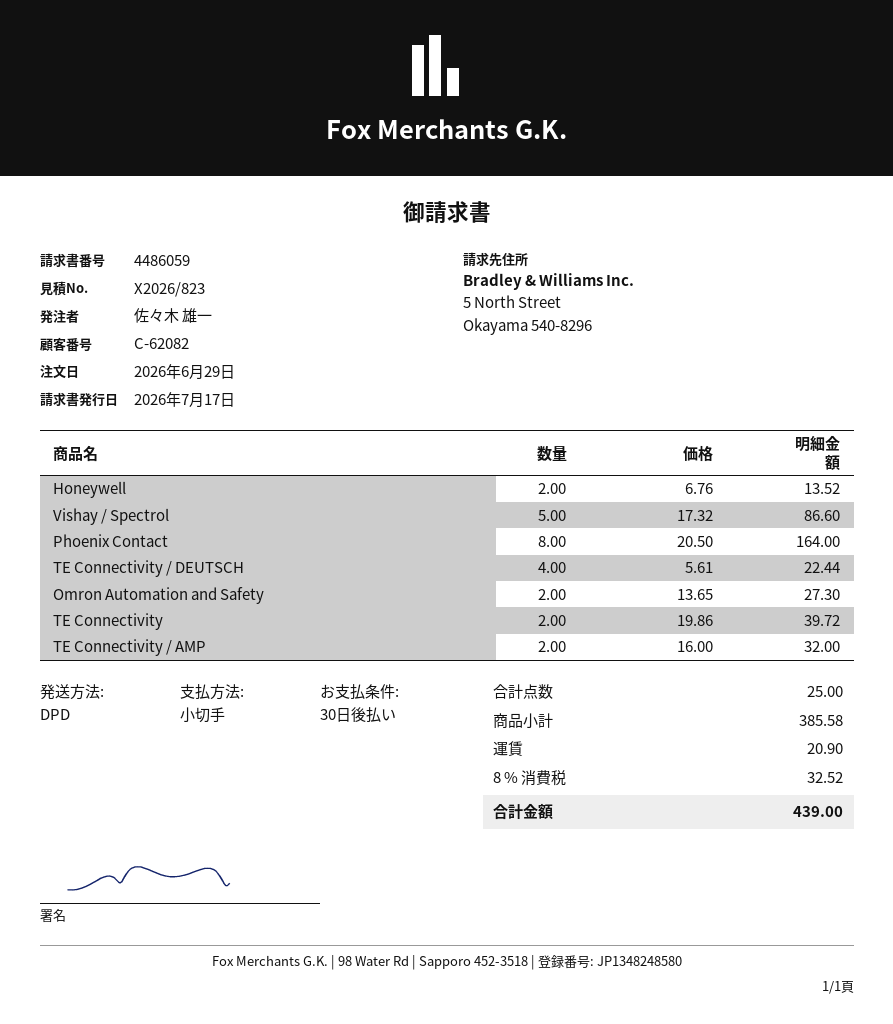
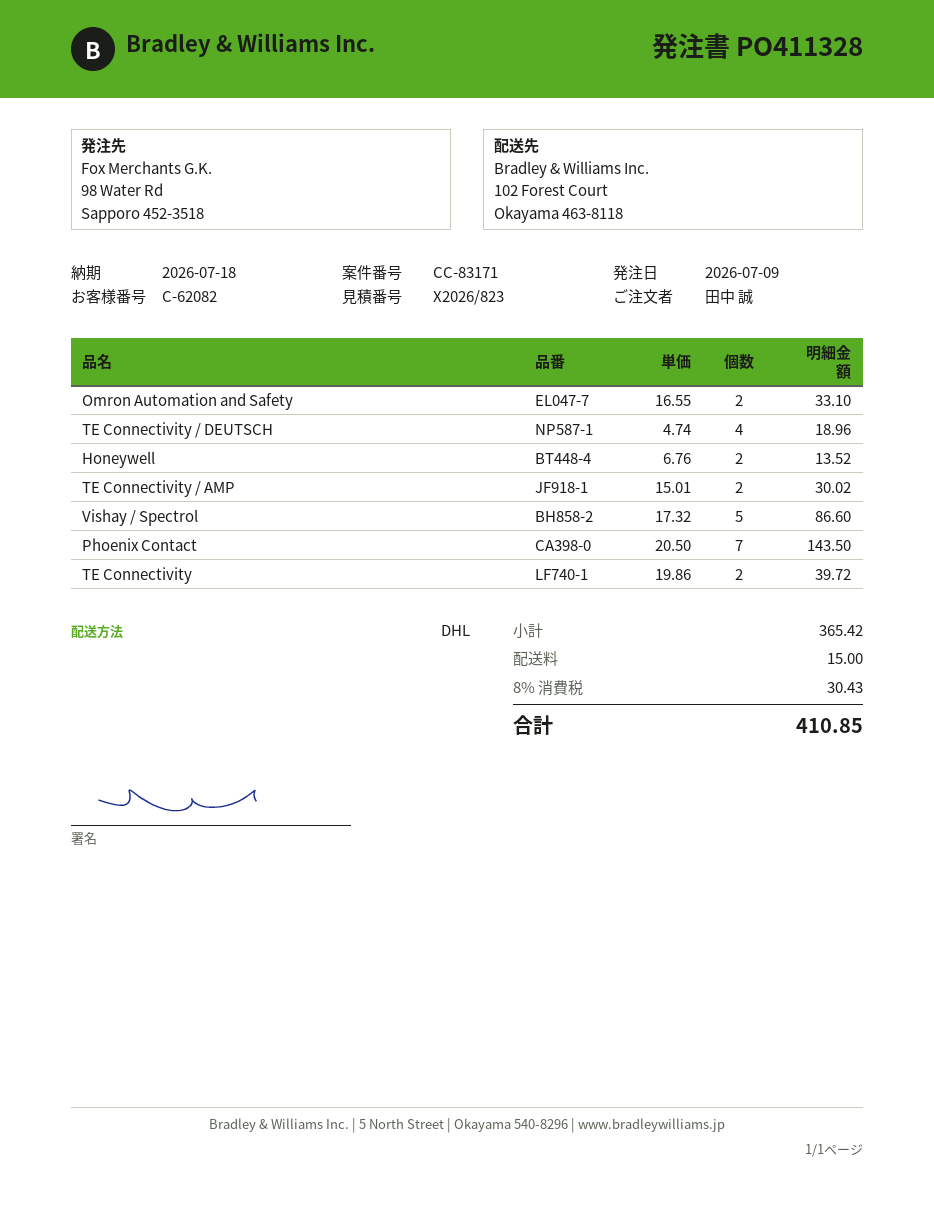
order date: 2026-06-29 -> 2026-07-09
ordered by: 佐々木 雄一 -> 田中 誠
shipping method: DPD -> DHL
Phoenix Contact: 8 x 20.50 = 164.00 -> 7 x 20.50 = 143.50
TE Connectivity / DEUTSCH: 4 x 5.61 = 22.44 -> 4 x 4.74 = 18.96
Omron Automation and Safety: 2 x 13.65 = 27.30 -> 2 x 16.55 = 33.10
TE Connectivity / AMP: 2 x 16.00 = 32.00 -> 2 x 15.01 = 30.02
subtotal: 385.58 -> 365.42
shipping: 20.90 -> 15.00
tax: 8% = 32.52 -> 8% = 30.43
total: 439.00 -> 410.85

